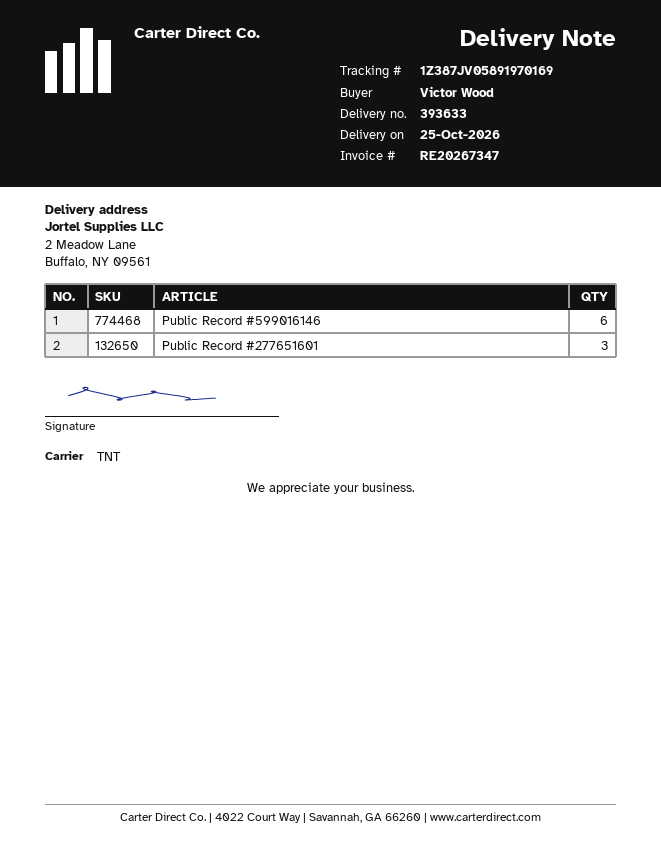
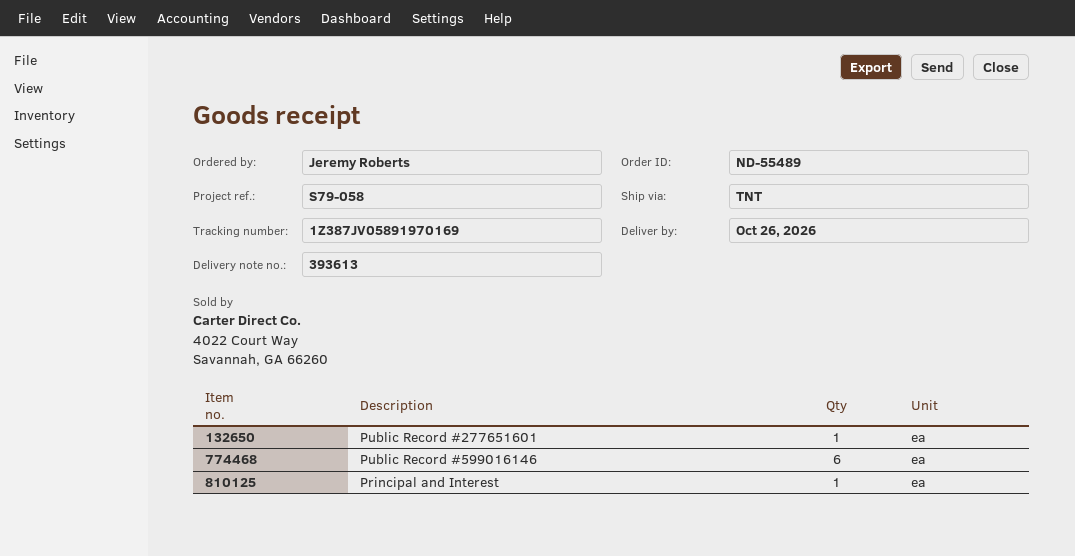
delivery note number: 393633 -> 393613
delivery date: 2026-10-25 -> 2026-10-26
ordered by: Victor Wood -> Jeremy Roberts
Public Record #277651601: 3 -> 1
Principal and Interest: none -> 1

